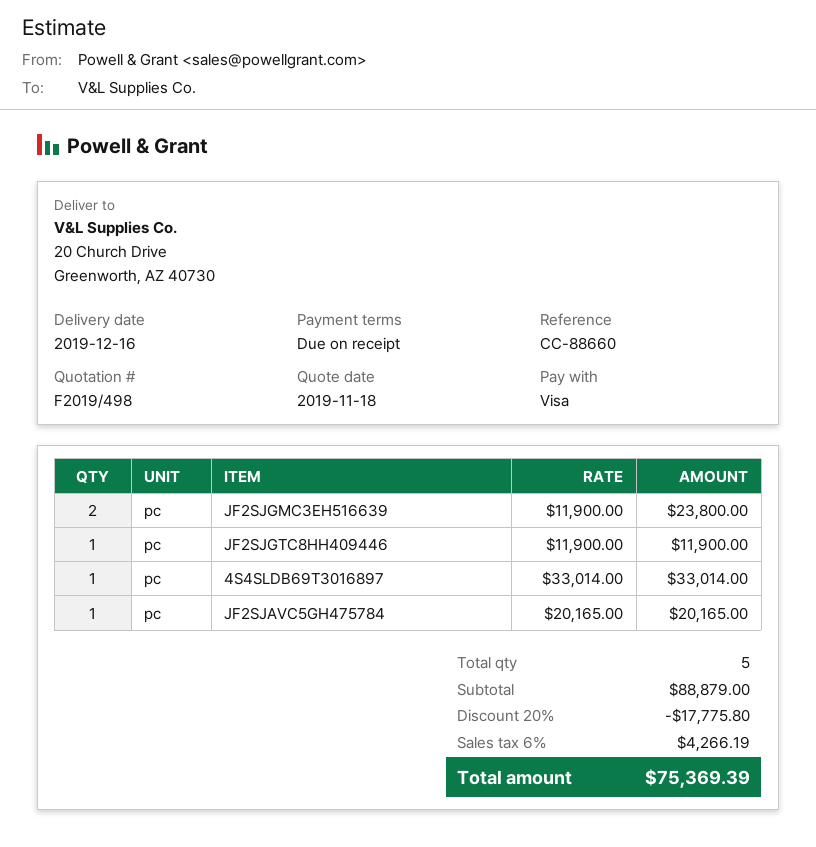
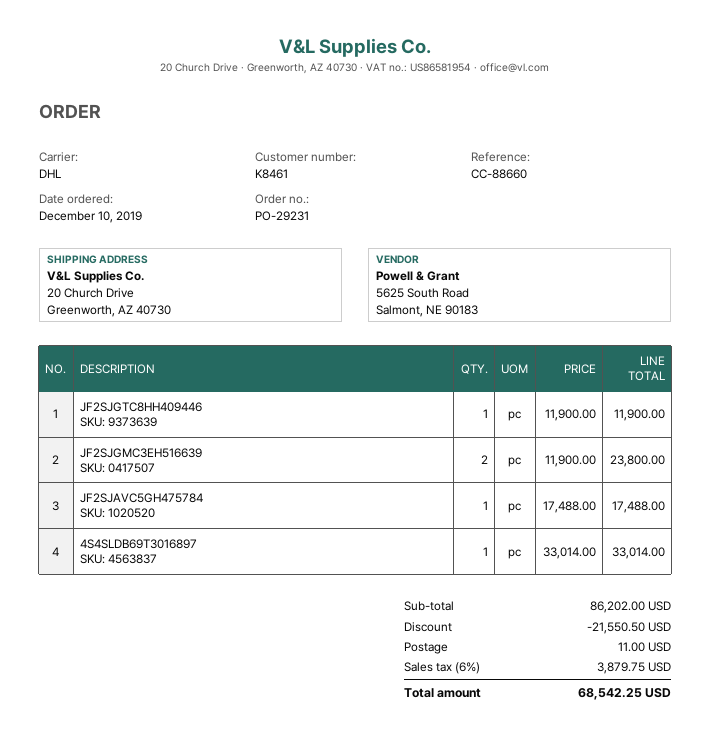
JF2SJAVC5GH475784: 1 x 20165.00 = 20165.00 -> 1 x 17488.00 = 17488.00
subtotal: 88879.00 -> 86202.00
discount: 17775.80 -> 21550.50
shipping: none -> 11.00
tax: 6% = 4266.19 -> 6% = 3879.75
total: 75369.39 -> 68542.25

